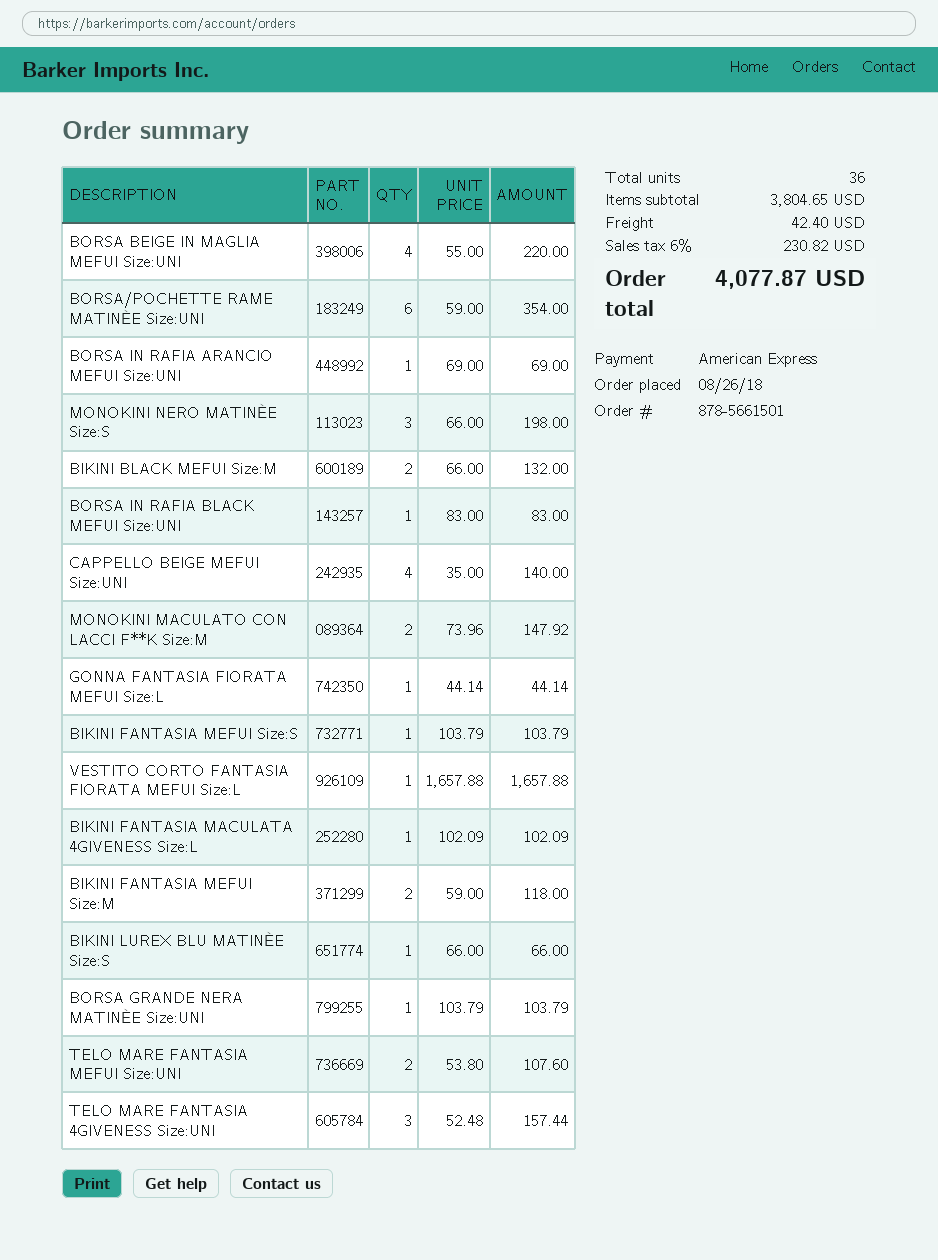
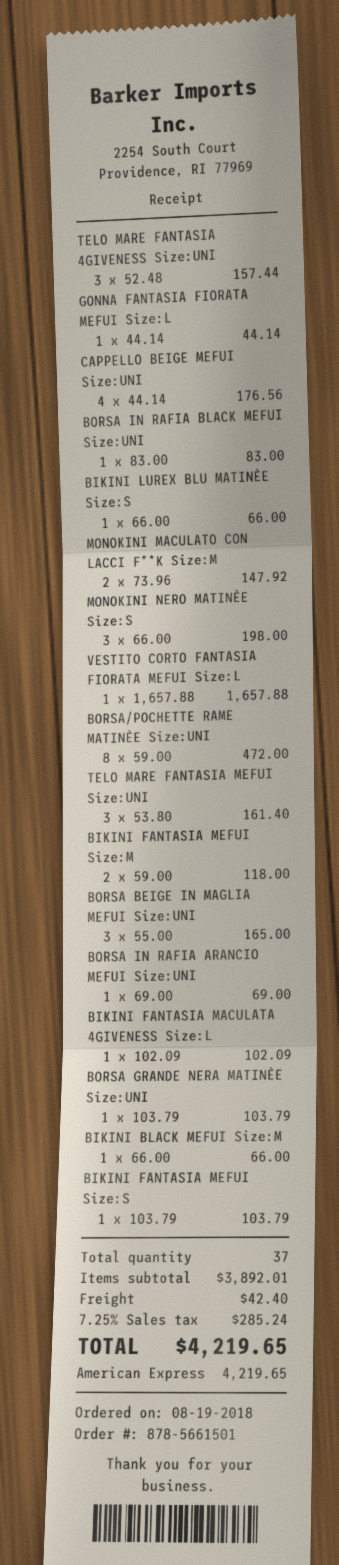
order date: 2018-08-26 -> 2018-08-19
BORSA BEIGE IN MAGLIA MEFUI Size:UNI: 4 x 55.00 = 220.00 -> 3 x 55.00 = 165.00
BORSA/POCHETTE RAME MATINÈE Size:UNI: 6 x 59.00 = 354.00 -> 8 x 59.00 = 472.00
BIKINI BLACK MEFUI Size:M: 2 x 66.00 = 132.00 -> 1 x 66.00 = 66.00
CAPPELLO BEIGE MEFUI Size:UNI: 4 x 35.00 = 140.00 -> 4 x 44.14 = 176.56
TELO MARE FANTASIA MEFUI Size:UNI: 2 x 53.80 = 107.60 -> 3 x 53.80 = 161.40
total quantity: 36 -> 37
subtotal: 3804.65 -> 3892.01
tax: 6% = 230.82 -> 7.25% = 285.24
total: 4077.87 -> 4219.65

